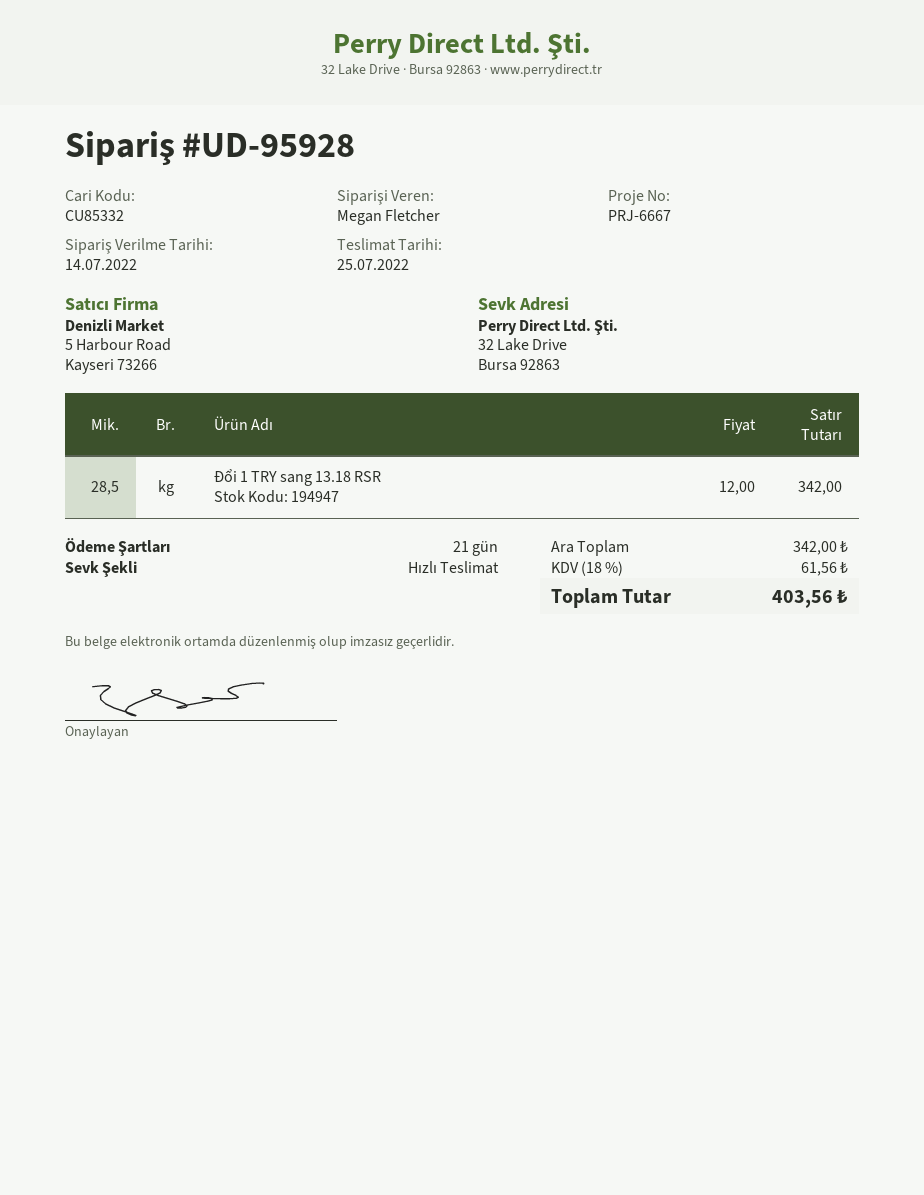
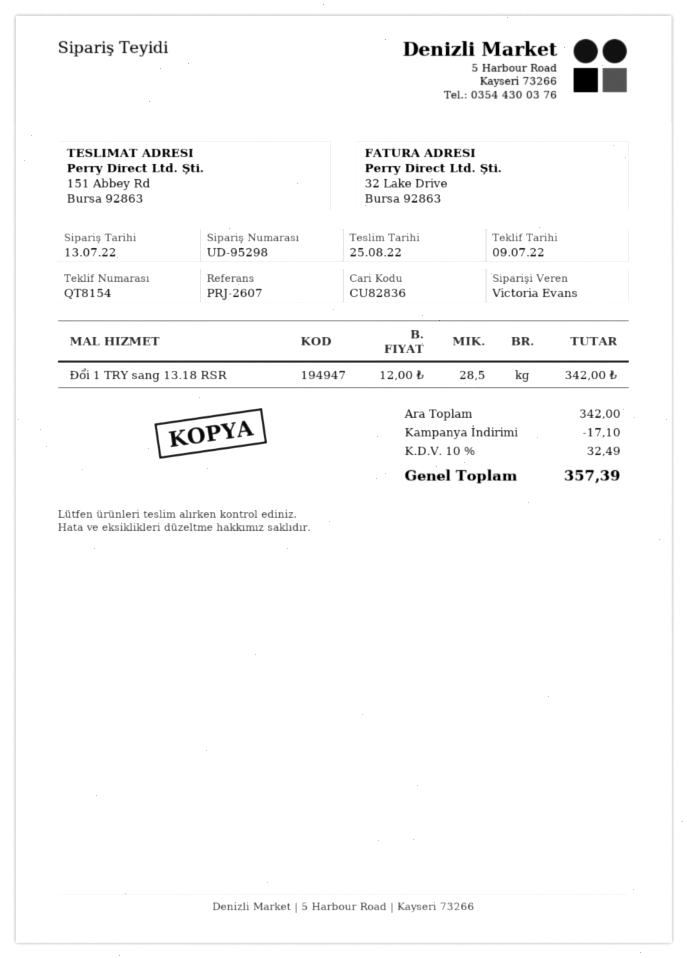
order number: UD-95928 -> UD-95298
order date: 2022-07-14 -> 2022-07-13
delivery date: 2022-07-25 -> 2022-08-25
customer number: CU85332 -> CU82836
reference: PRJ-6667 -> PRJ-2607
ordered by: Megan Fletcher -> Victoria Evans
ship to: 32 Lake Drive, Bursa 92863 -> 151 Abbey Rd, Bursa 92863
discount: none -> 17.10
tax: 18% = 61.56 -> 10% = 32.49
total: 403.56 -> 357.39

